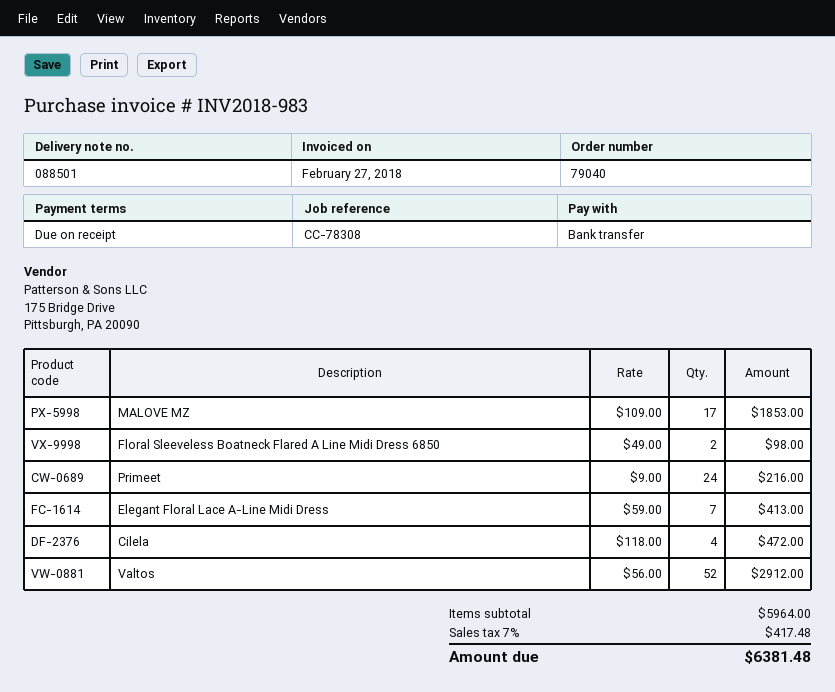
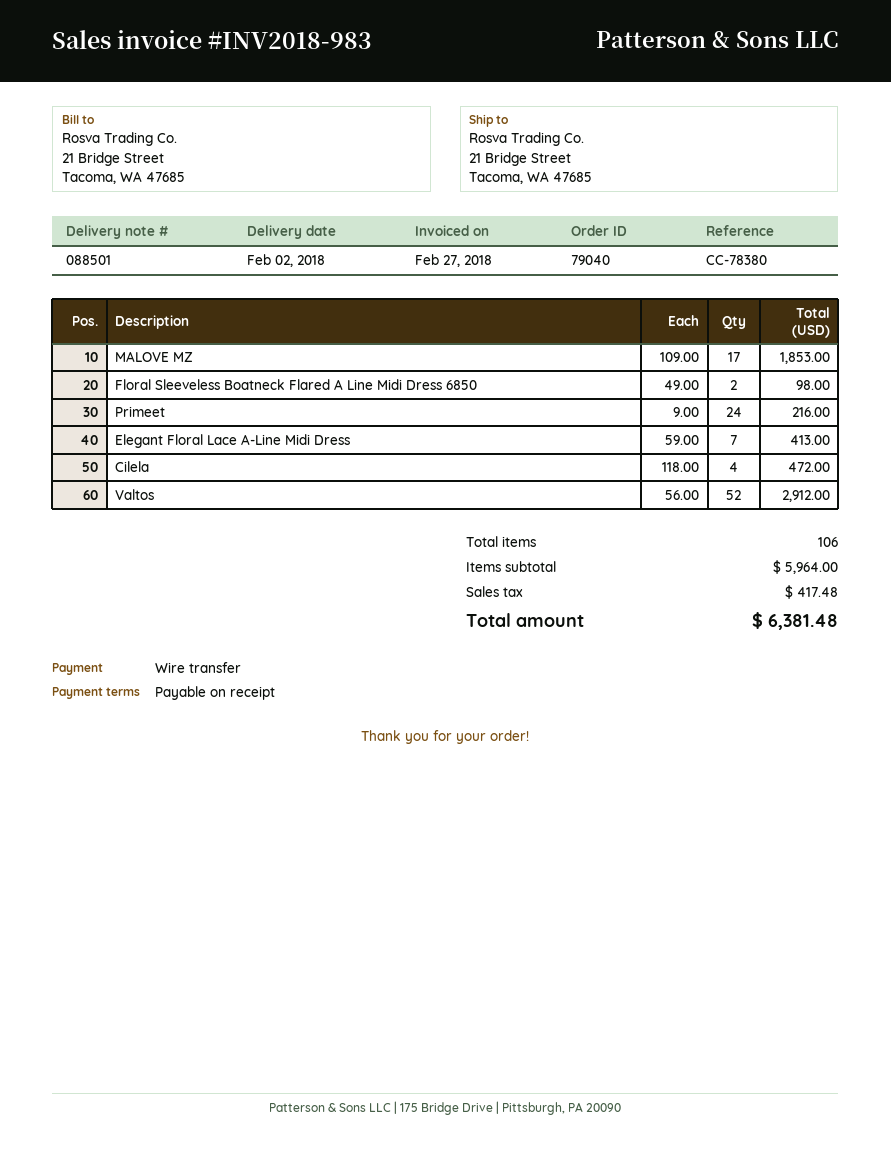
reference: CC-78308 -> CC-78380

